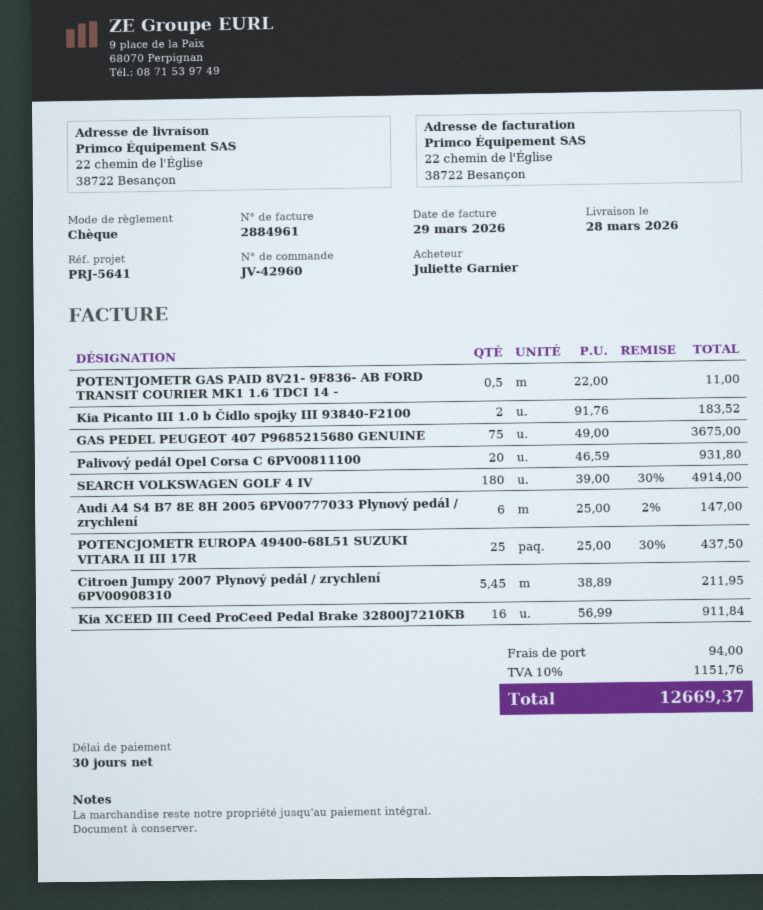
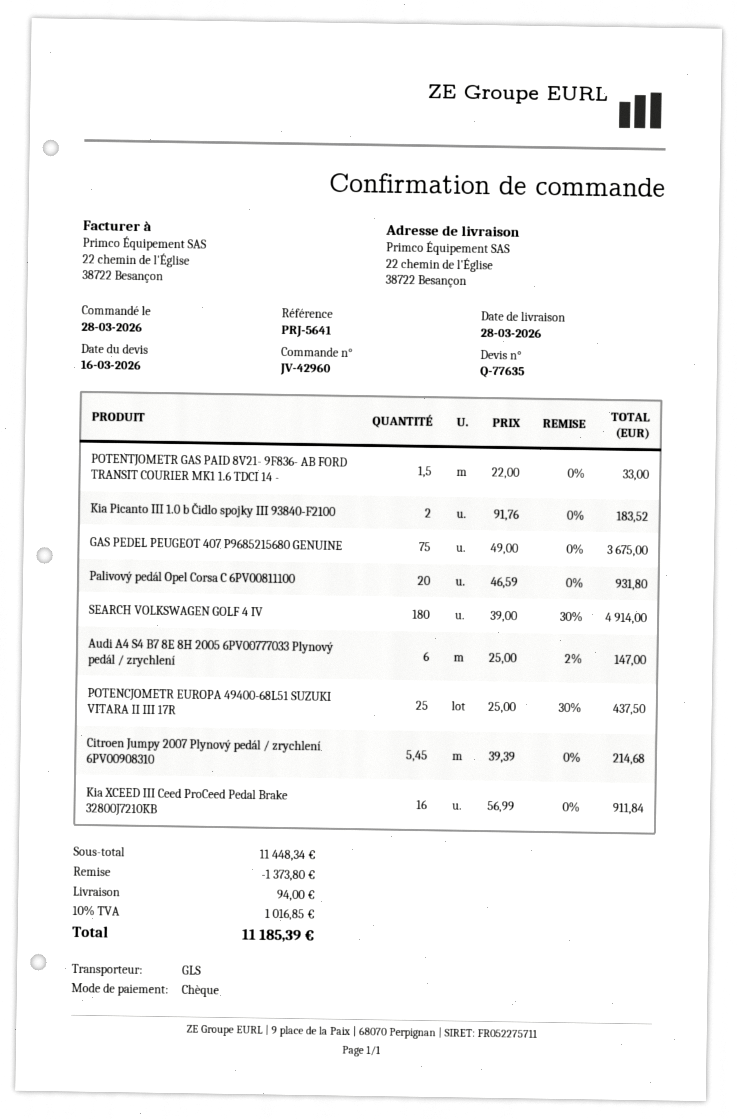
POTENTJOMETR GAS PAID 8V21- 9F836- AB FORD TRANSIT COURIER MK1 1.6 TDCI 14 -: 0.5 x 22.00 = 11.00 -> 1.5 x 22.00 = 33.00
Citroen Jumpy 2007 Plynový pedál / zrychlení 6PV00908310: 5.45 x 38.89 = 211.95 -> 5.45 x 39.39 = 214.68
discount: none -> 1373.80
tax: 10% = 1151.76 -> 10% = 1016.85
total: 12669.37 -> 11185.39

